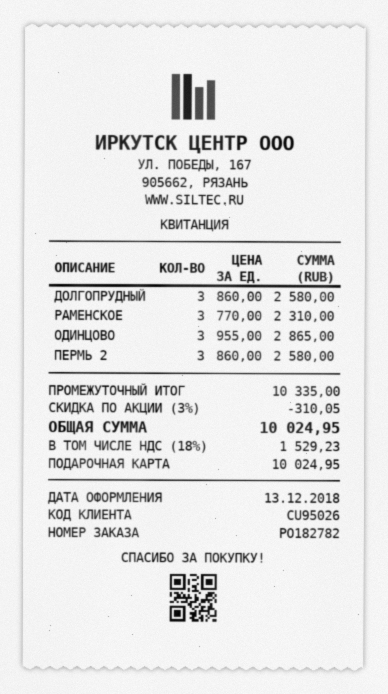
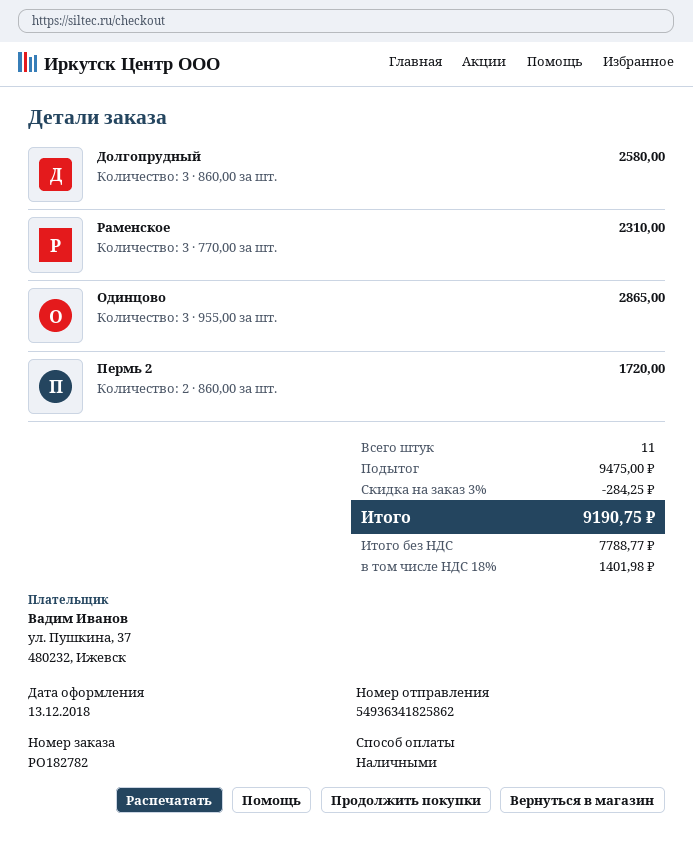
payment method: gift card -> cash
ПЕРМЬ 2: 3 x 860.00 = 2580.00 -> 2 x 860.00 = 1720.00
subtotal: 10335.00 -> 9475.00
discount: 3% = 310.05 -> 3% = 284.25
tax: 18% = 1529.23 -> 18% = 1401.98
total: 10024.95 -> 9190.75

